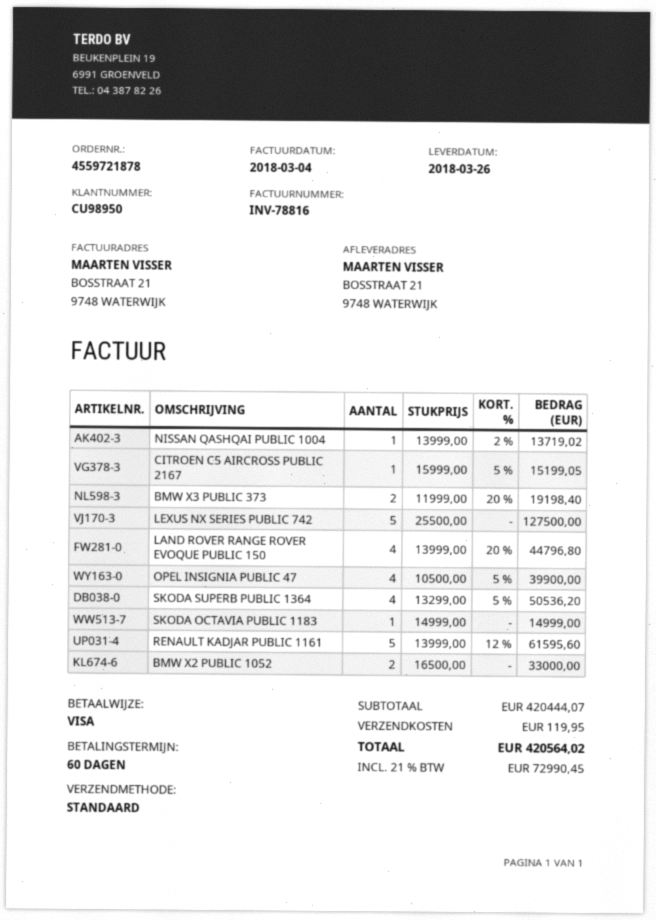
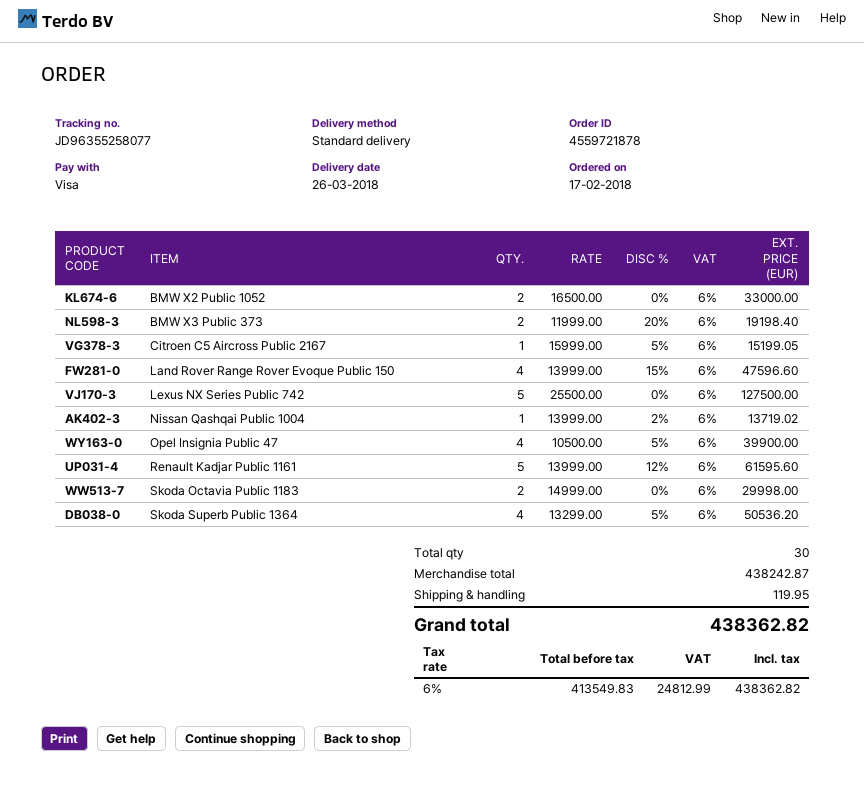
LAND ROVER RANGE ROVER EVOQUE PUBLIC 150: 4 x 13999.00 - 20% = 44796.80 -> 4 x 13999.00 - 15% = 47596.60
SKODA OCTAVIA PUBLIC 1183: 1 x 14999.00 = 14999.00 -> 2 x 14999.00 = 29998.00
subtotal: 420444.07 -> 438242.87
tax: 21% = 72990.45 -> 6% = 24812.99
total: 420564.02 -> 438362.82

